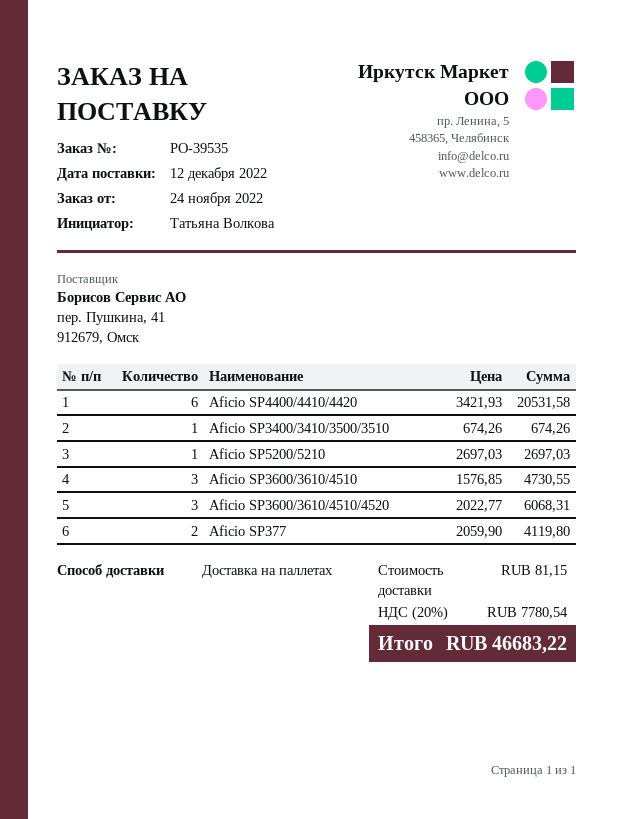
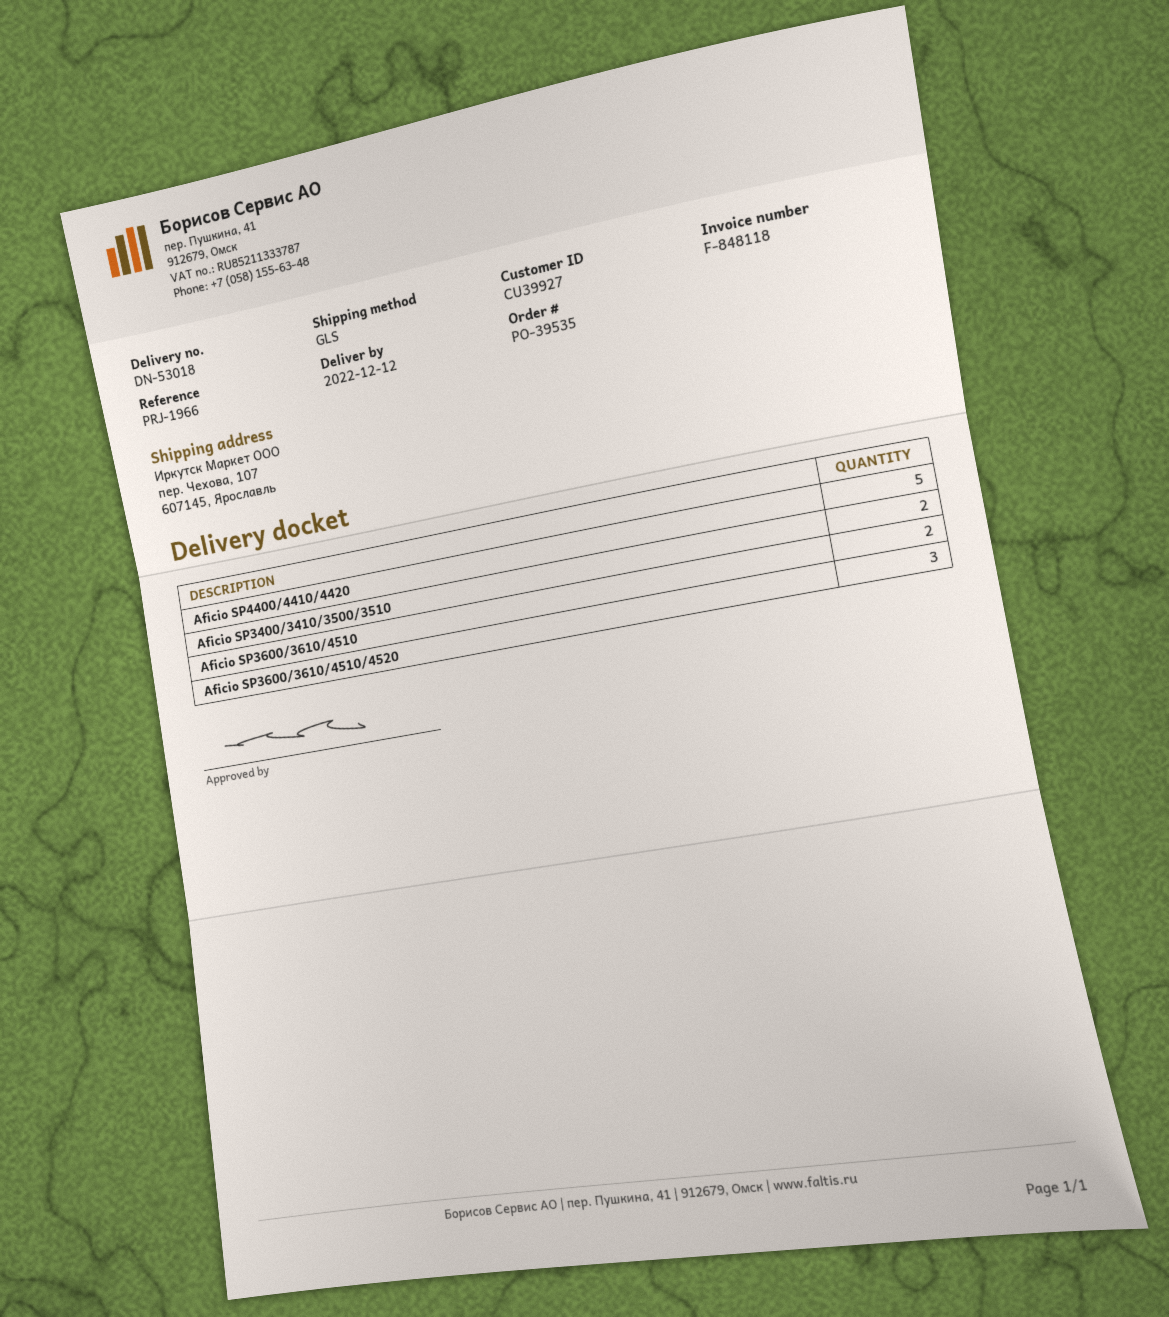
shipping method: pallet freight -> GLS
Aficio SP4400/4410/4420: 6 -> 5
Aficio SP3400/3410/3500/3510: 1 -> 2
Aficio SP5200/5210: 1 -> none
Aficio SP3600/3610/4510: 3 -> 2
Aficio SP377: 2 -> none

